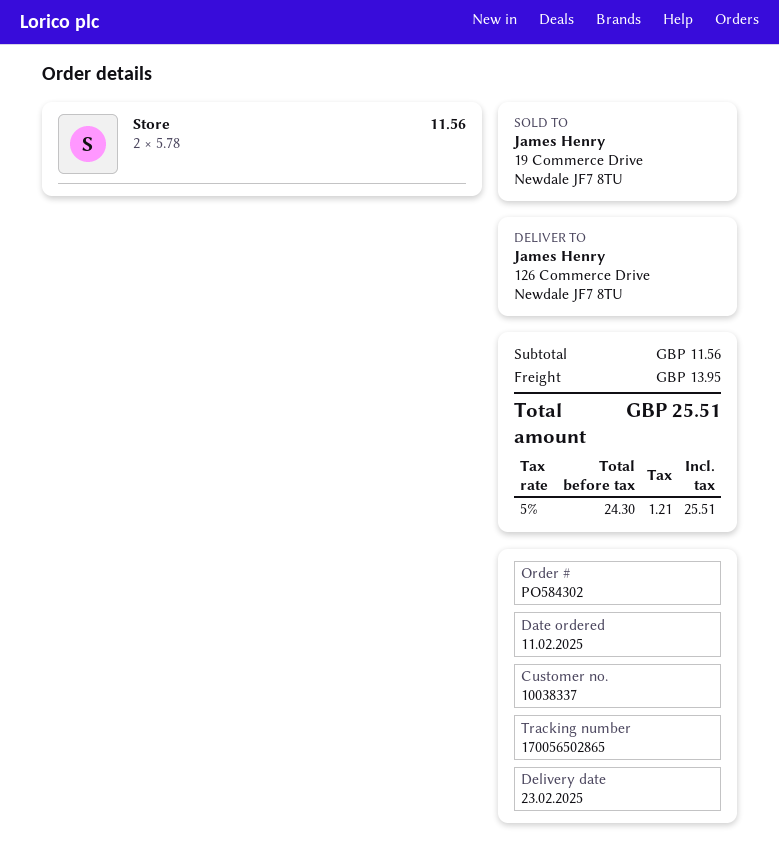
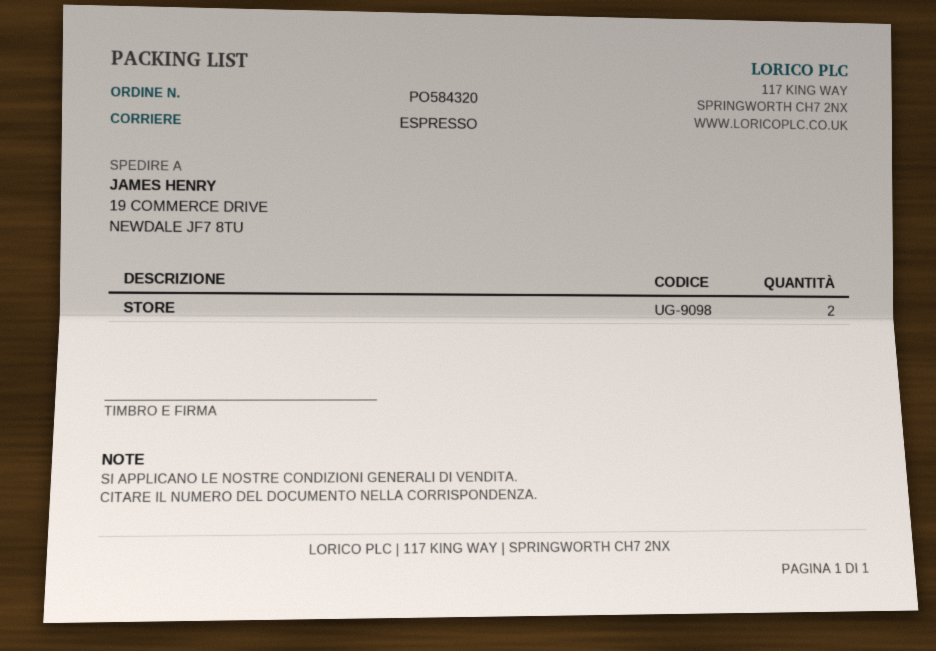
order number: PO584302 -> PO584320
ship to: 126 Commerce Drive, Newdale JF7 8TU -> 19 COMMERCE DRIVE, NEWDALE JF7 8TU

